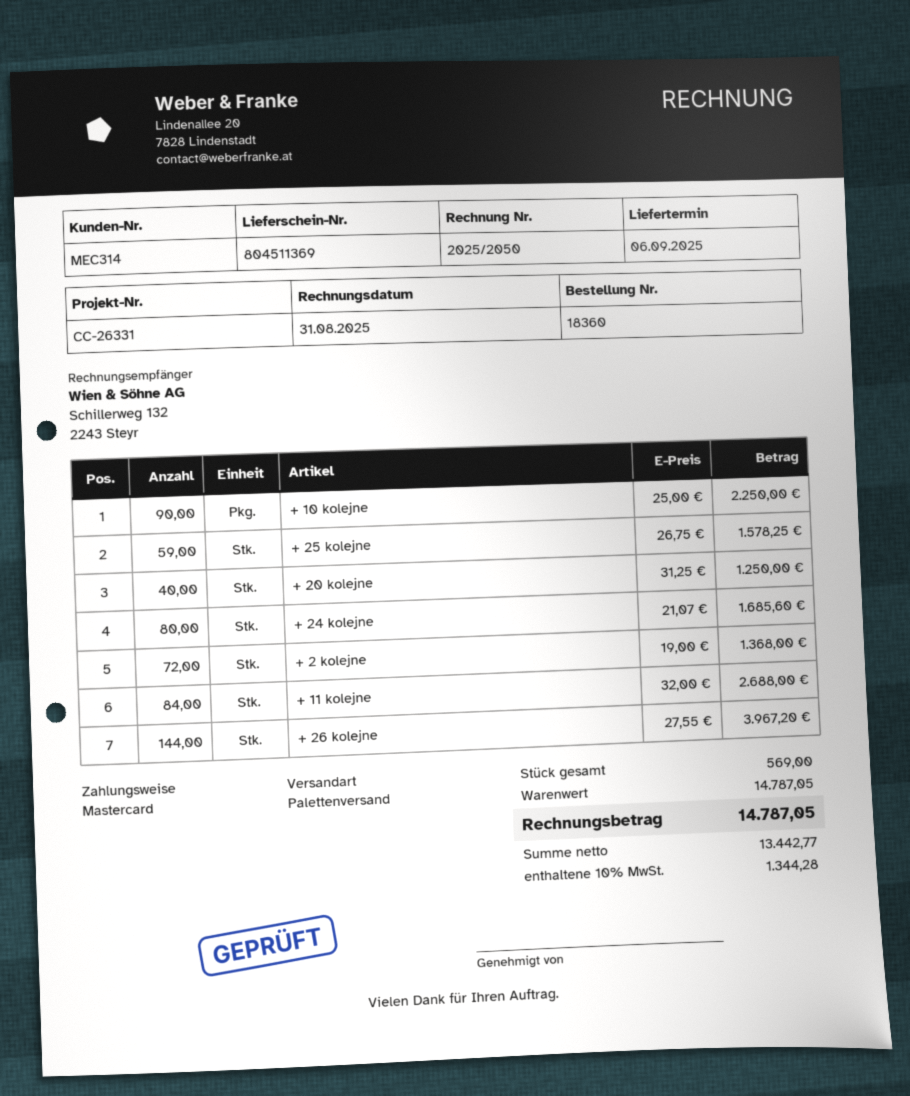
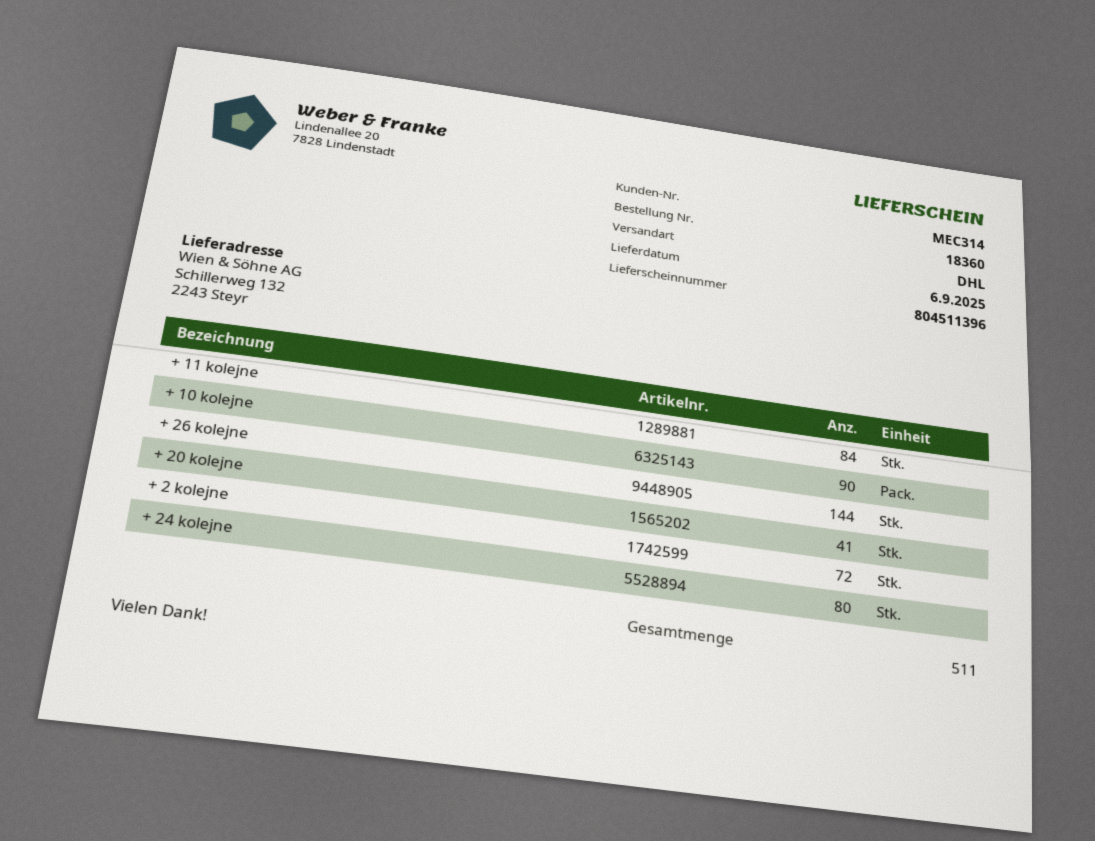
delivery note number: 804511369 -> 804511396
shipping method: pallet freight -> DHL
+ 25 kolejne: 59 -> none
+ 20 kolejne: 40 -> 41
total quantity: 569 -> 511

